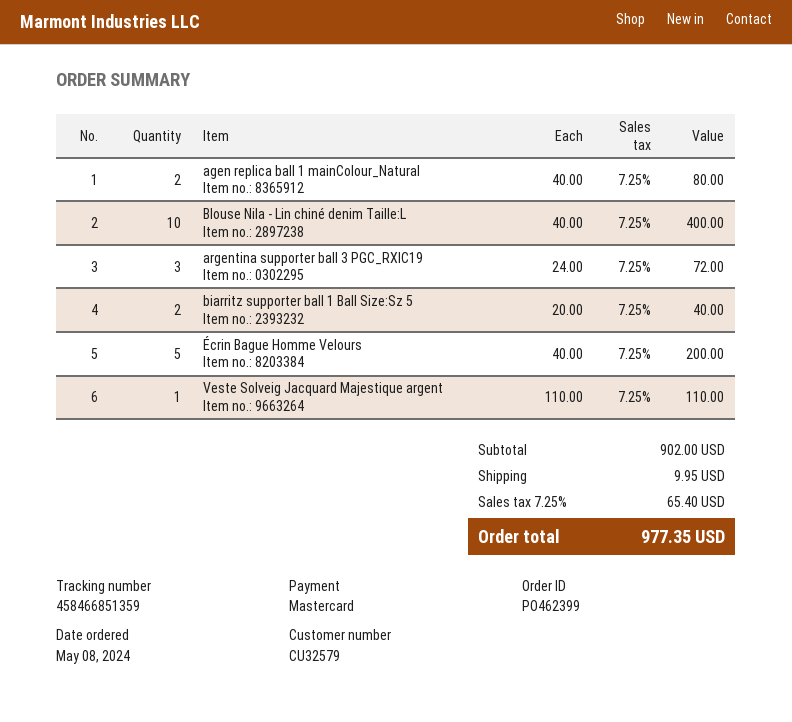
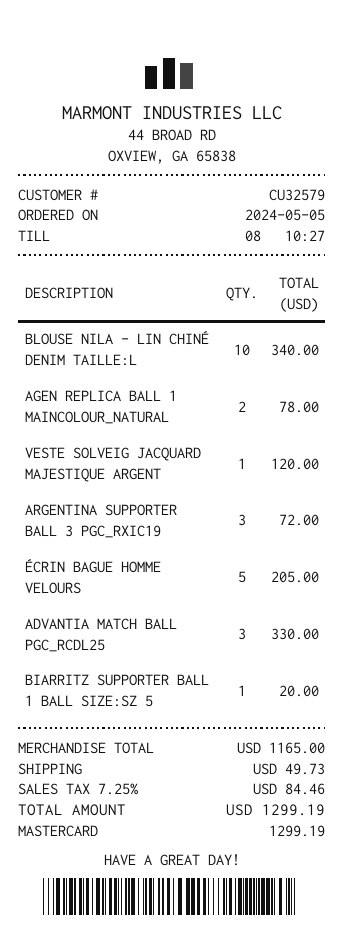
order date: 2024-05-08 -> 2024-05-05
agen replica ball 1 mainColour_Natural: 2 for 80.00 -> 2 for 78.00
Blouse Nila - Lin chiné denim Taille:L: 10 for 400.00 -> 10 for 340.00
biarritz supporter ball 1 Ball Size:Sz 5: 2 for 40.00 -> 1 for 20.00
Écrin Bague Homme Velours: 5 for 200.00 -> 5 for 205.00
Veste Solveig Jacquard Majestique argent: 1 for 110.00 -> 1 for 120.00
ADVANTIA MATCH BALL PGC_RCDL25: none -> 3 for 330.00
subtotal: 902.00 -> 1165.00
shipping: 9.95 -> 49.73
tax: 7.25% = 65.40 -> 7.25% = 84.46
total: 977.35 -> 1299.19

